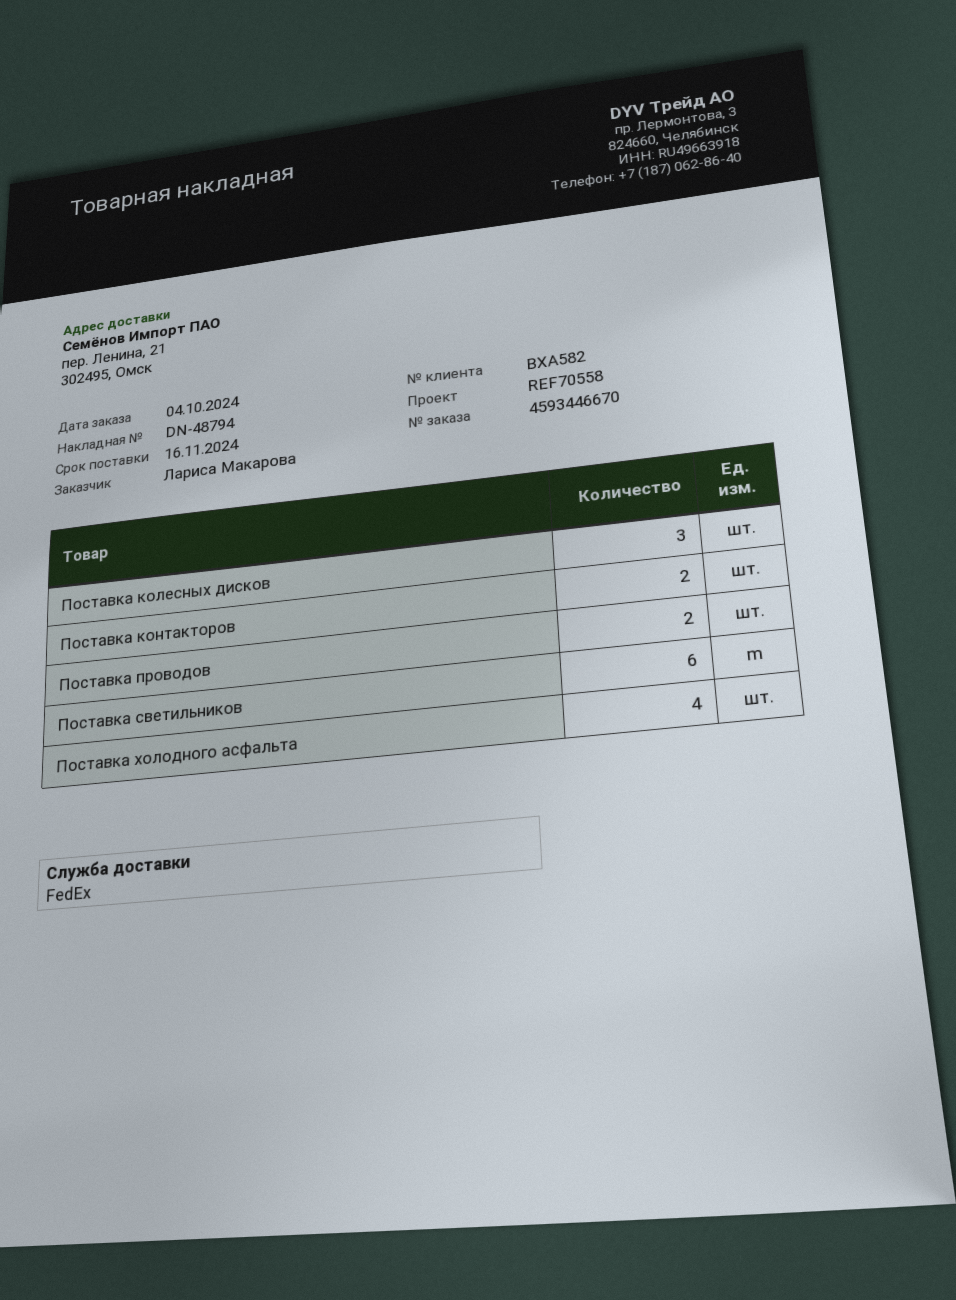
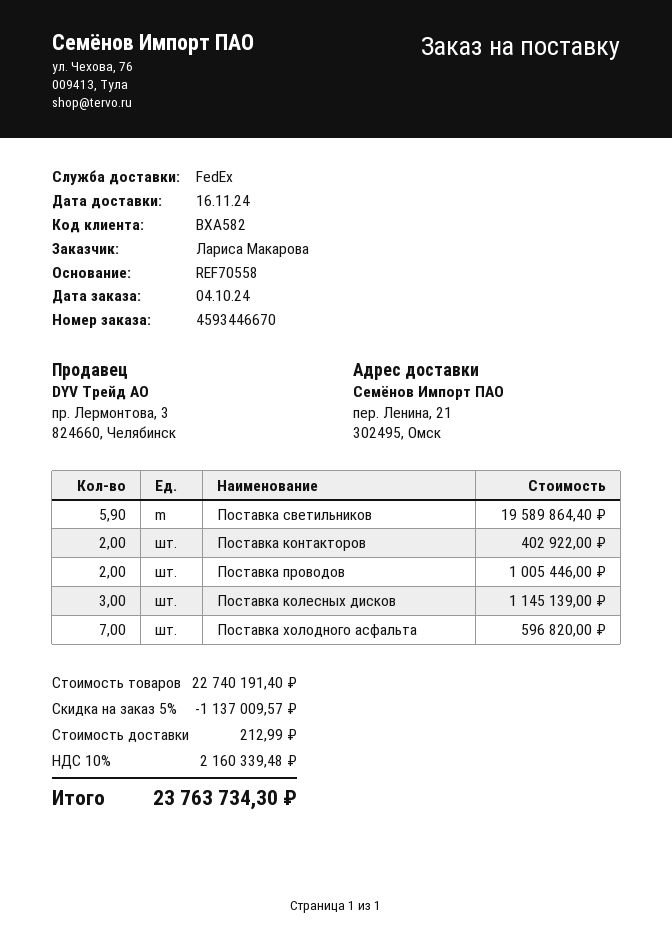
Поставка светильников: 6 -> 5.9
Поставка холодного асфальта: 4 -> 7

